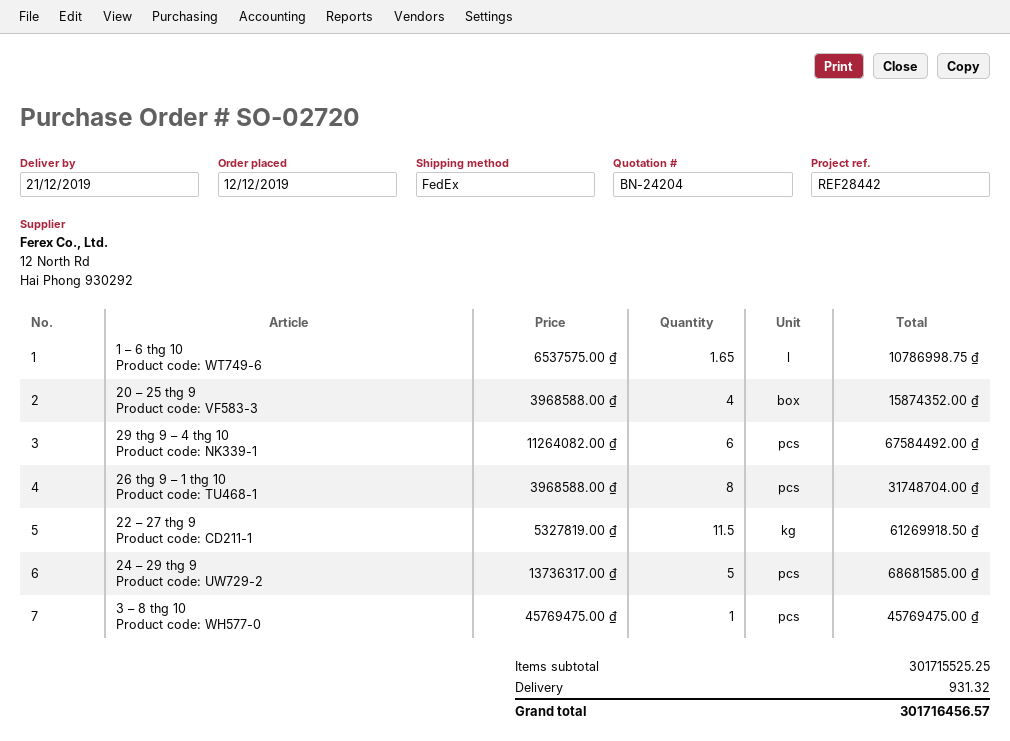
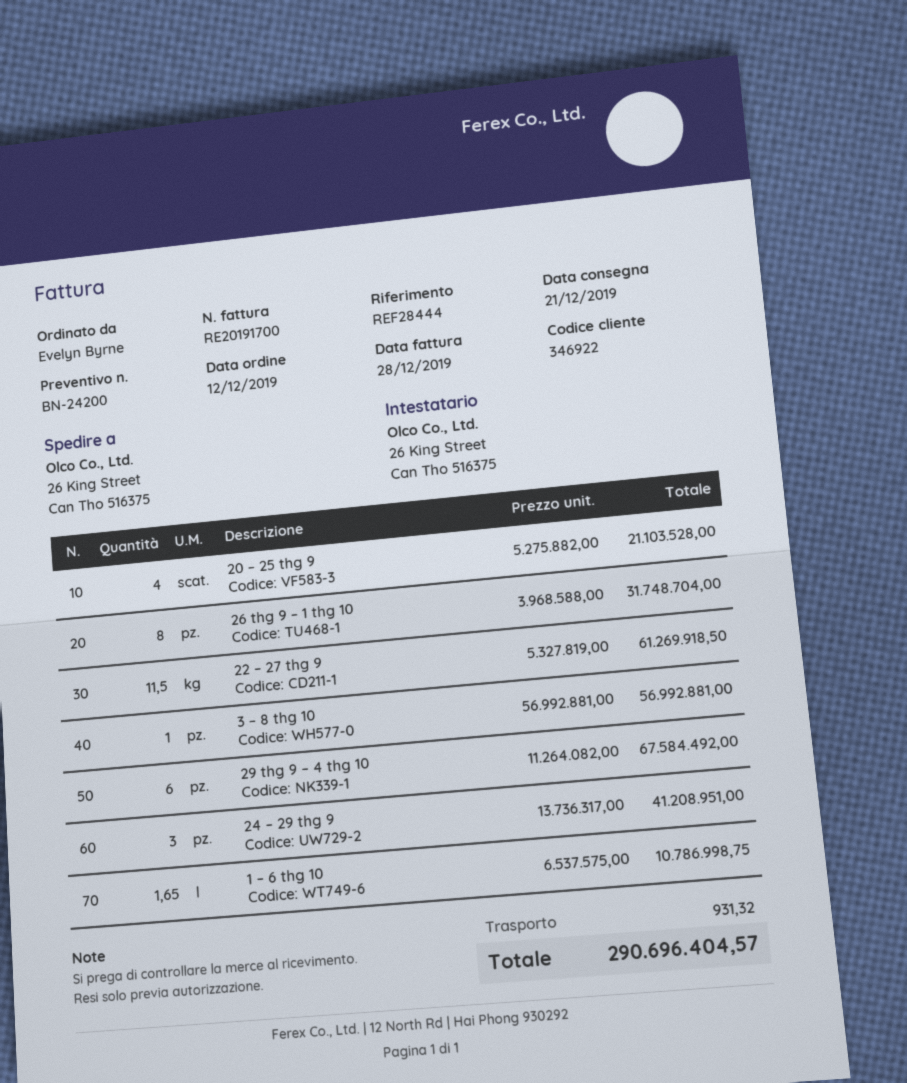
quote number: BN-24204 -> BN-24200
reference: REF28442 -> REF28444
20 – 25 thg 9: 4 x 3968588.00 = 15874352.00 -> 4 x 5275882.00 = 21103528.00
24 – 29 thg 9: 5 x 13736317.00 = 68681585.00 -> 3 x 13736317.00 = 41208951.00
3 – 8 thg 10: 1 x 45769475.00 = 45769475.00 -> 1 x 56992881.00 = 56992881.00
total: 301716456.57 -> 290696404.57

